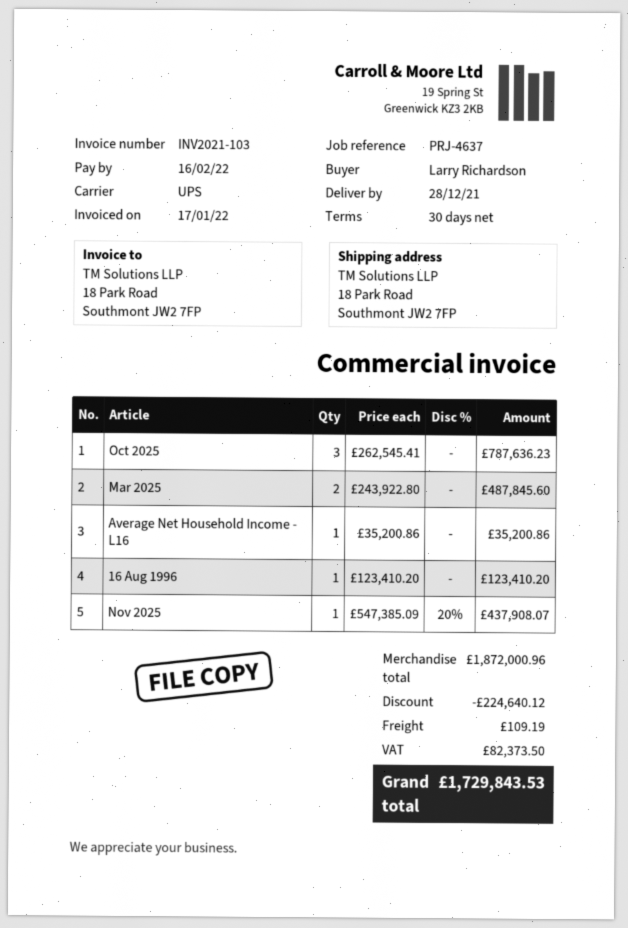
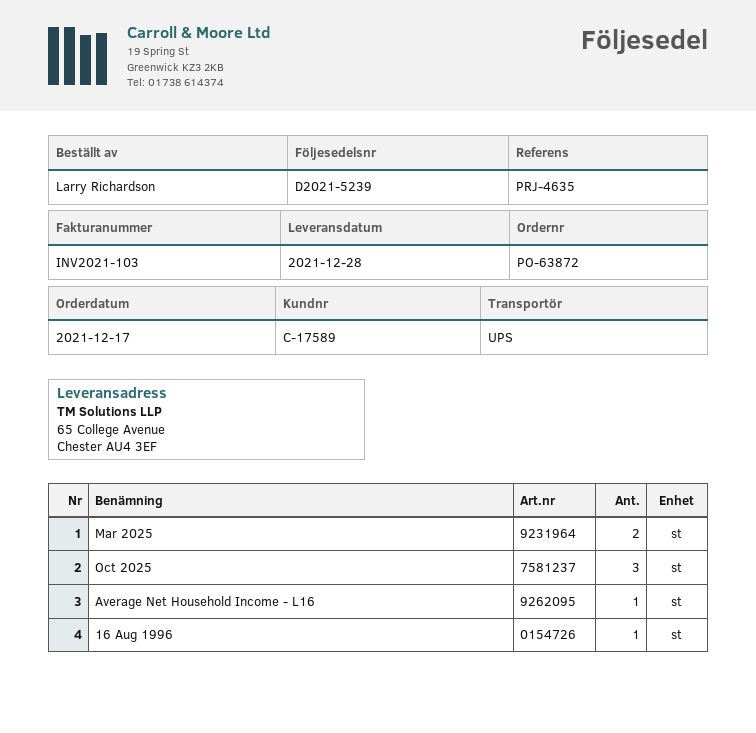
reference: PRJ-4637 -> PRJ-4635
ship to: 18 Park Road, Southmont JW2 7FP -> 65 College Avenue, Chester AU4 3EF
Nov 2025: 1 -> none

